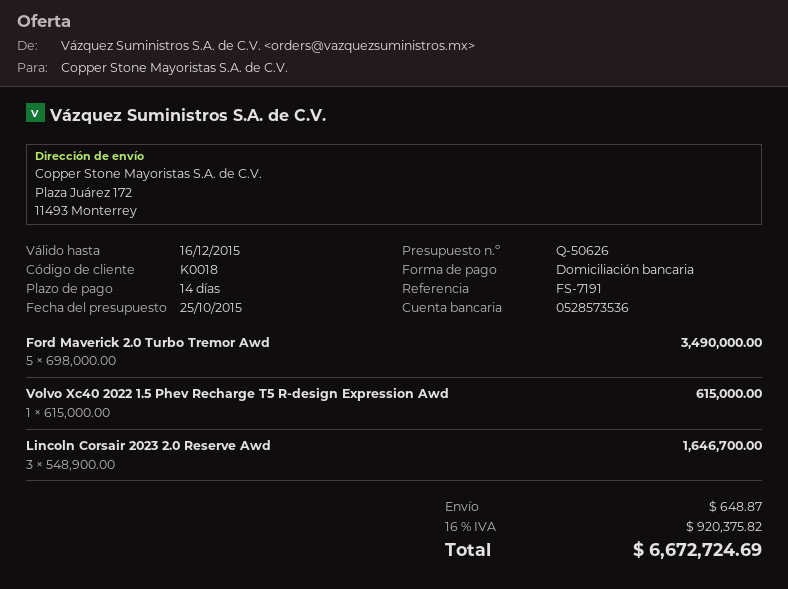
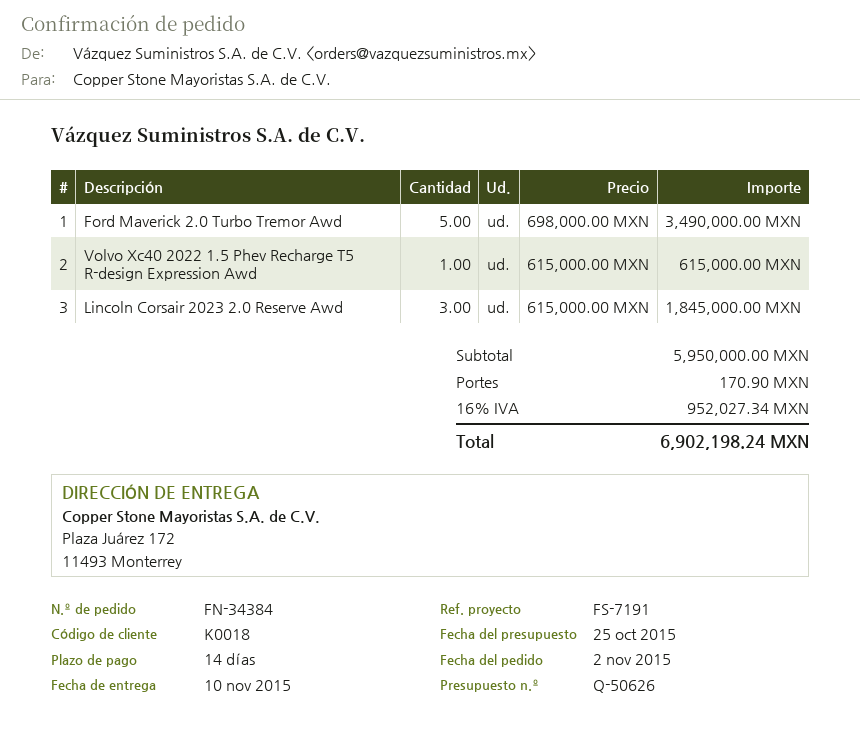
Lincoln Corsair 2023 2.0 Reserve Awd: 3 x 548900.00 = 1646700.00 -> 3 x 615000.00 = 1845000.00
shipping: 648.87 -> 170.90
tax: 16% = 920375.82 -> 16% = 952027.34
total: 6672724.69 -> 6902198.24

